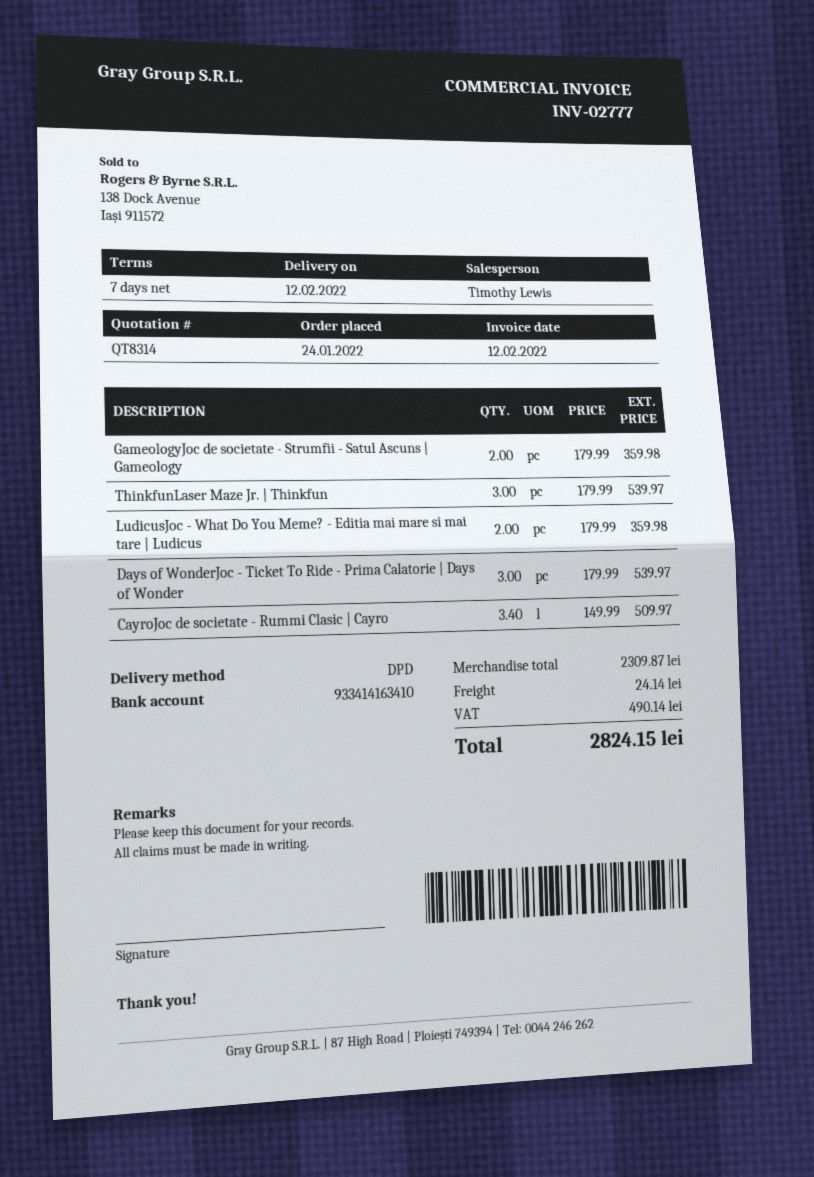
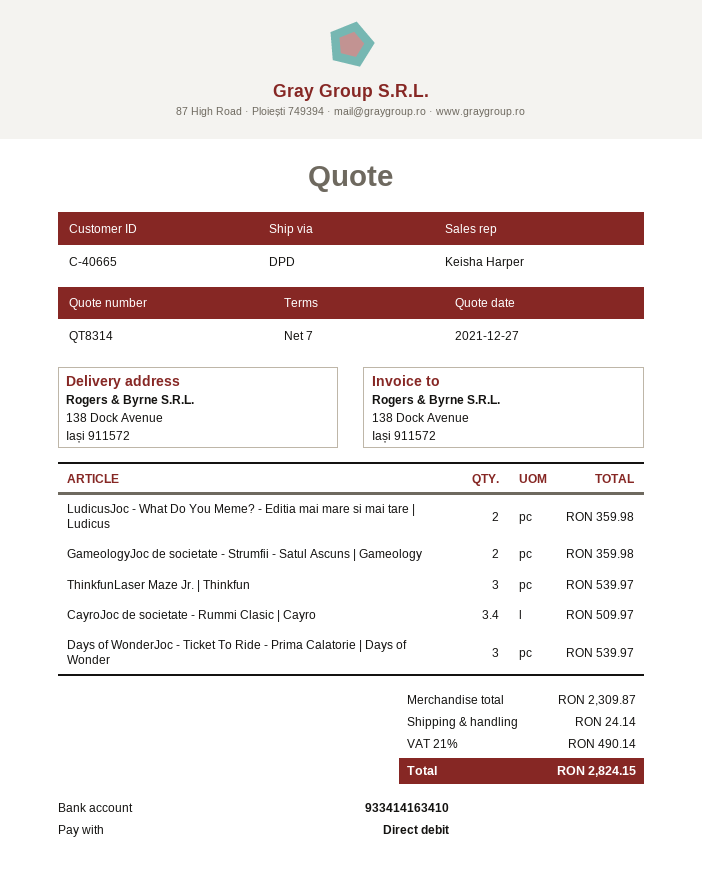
sales rep: Timothy Lewis -> Keisha Harper

